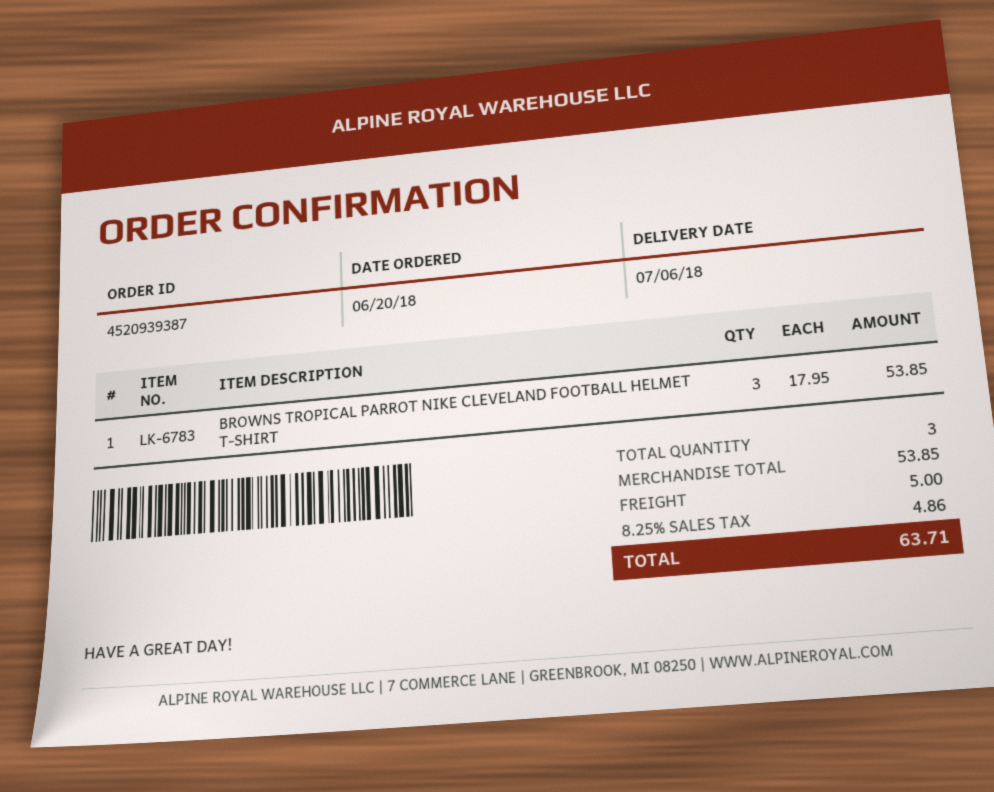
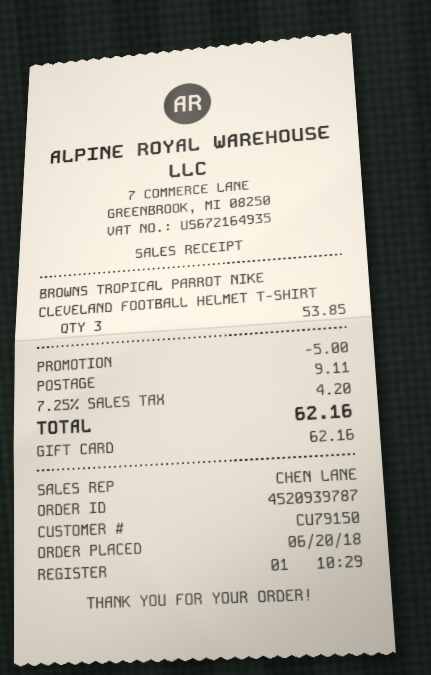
order number: 4520939387 -> 4520939787
discount: none -> 5.00
shipping: 5.00 -> 9.11
tax: 8.25% = 4.86 -> 7.25% = 4.20
total: 63.71 -> 62.16

